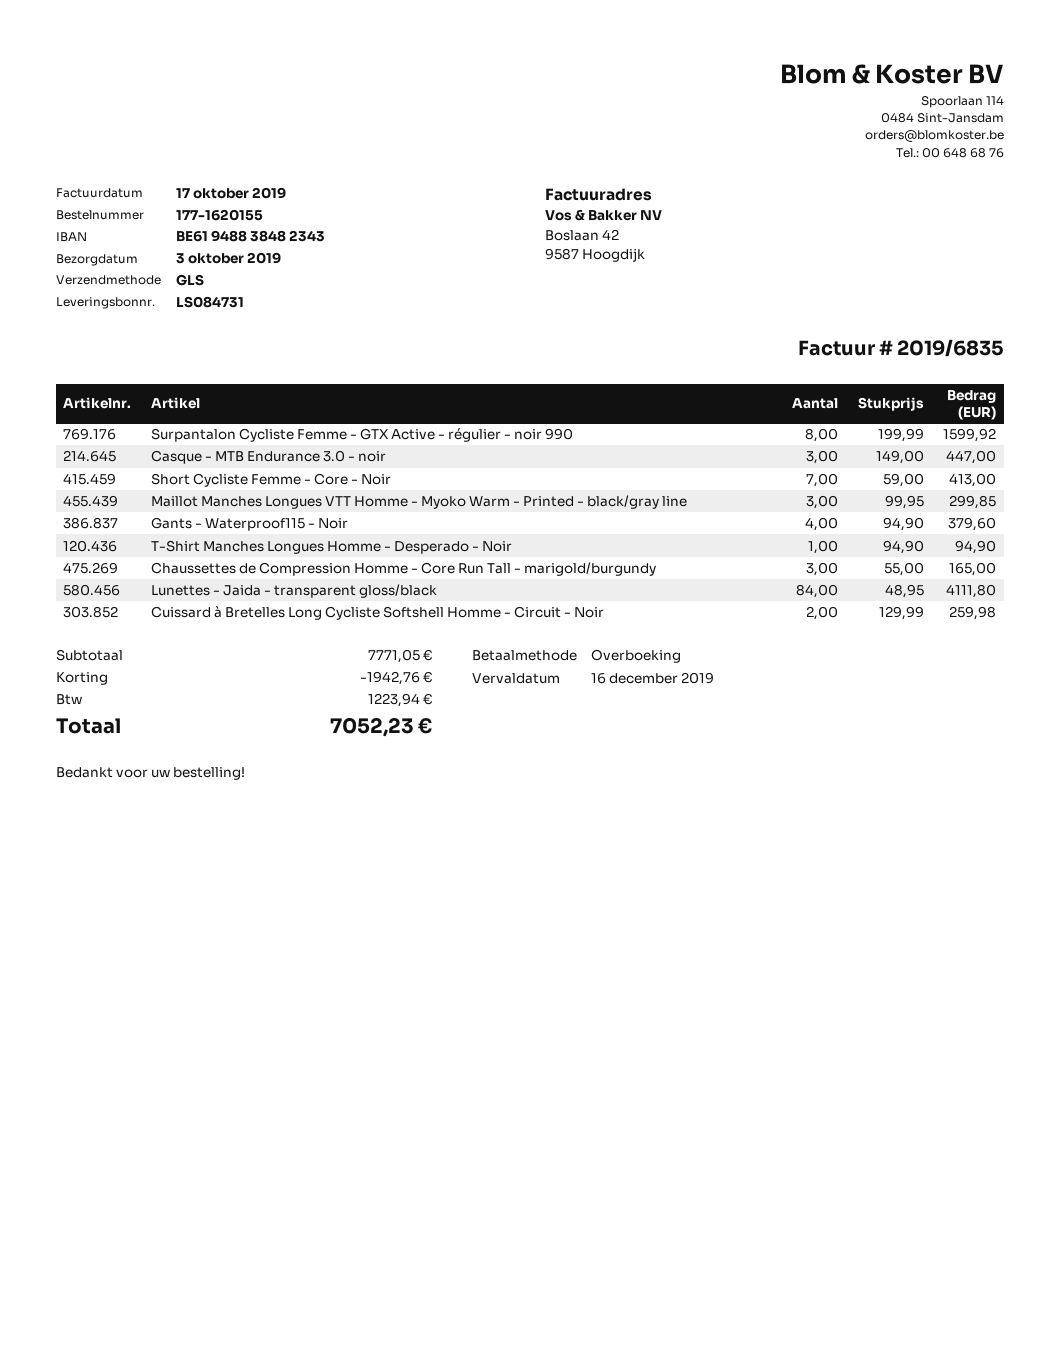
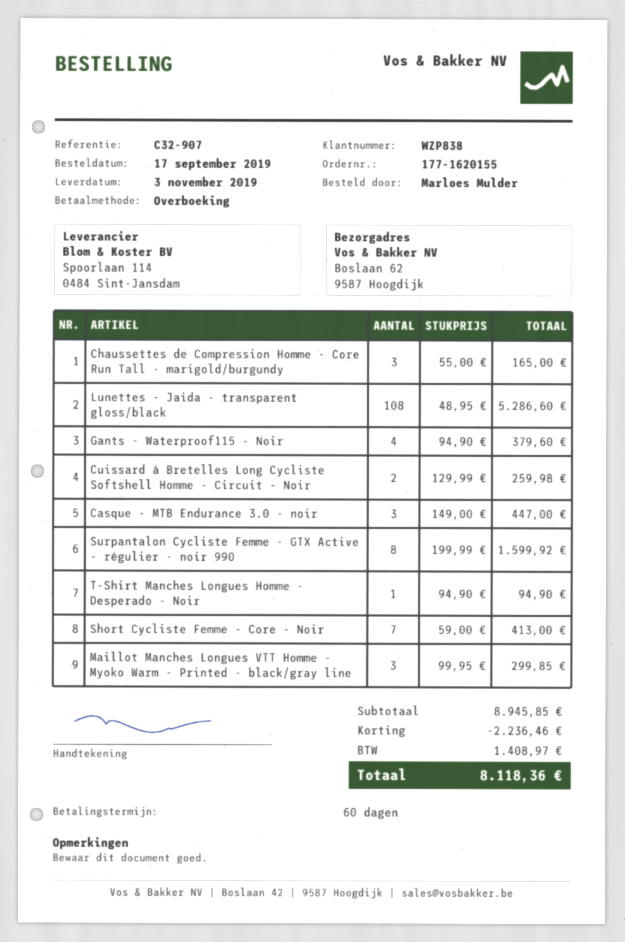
delivery date: 2019-10-03 -> 2019-11-03
Lunettes - Jaida - transparent gloss/black: 84 x 48.95 = 4111.80 -> 108 x 48.95 = 5286.60
subtotal: 7771.05 -> 8945.85
discount: 1942.76 -> 2236.46
tax: 1223.94 -> 1408.97
total: 7052.23 -> 8118.36

